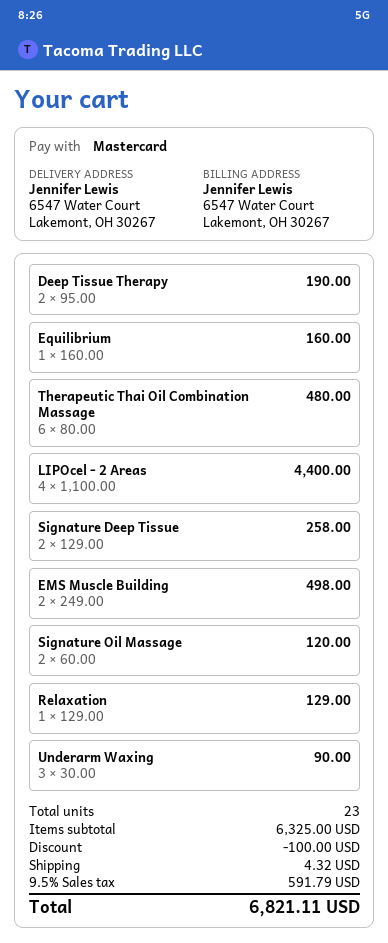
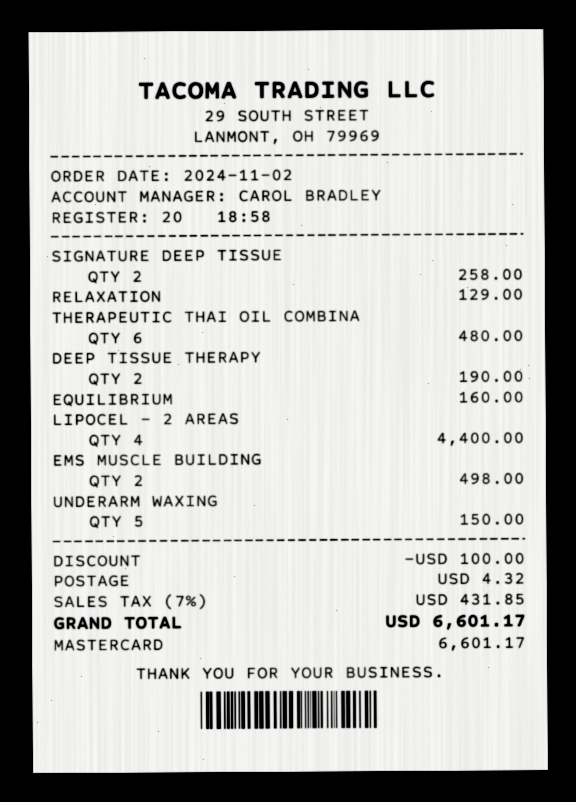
Signature Oil Massage: 2 for 120.00 -> none
Underarm Waxing: 3 for 90.00 -> 5 for 150.00
tax: 9.5% = 591.79 -> 7% = 431.85
total: 6821.11 -> 6601.17

